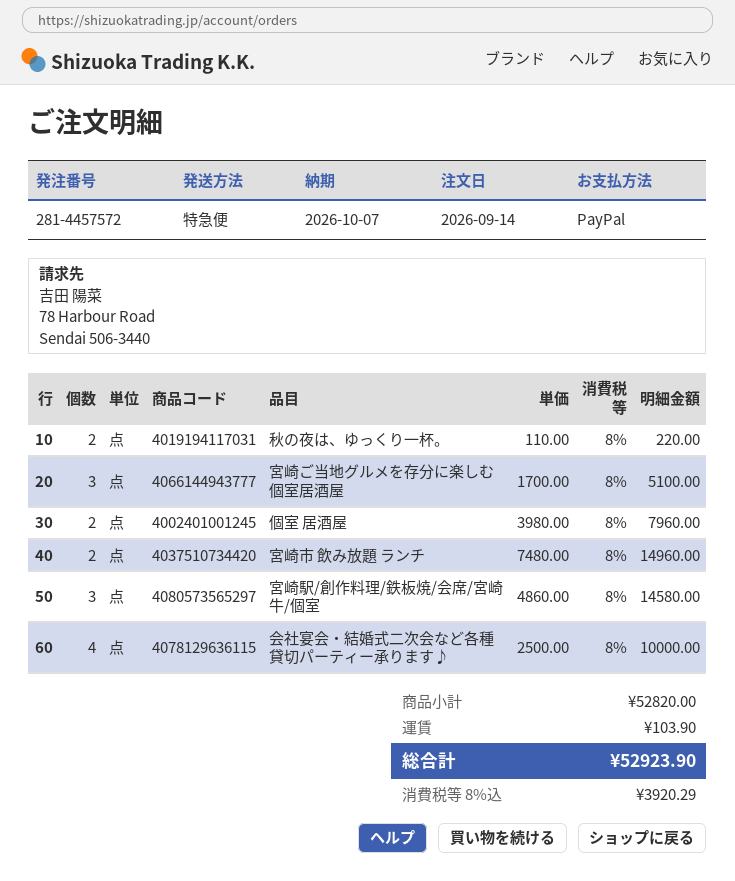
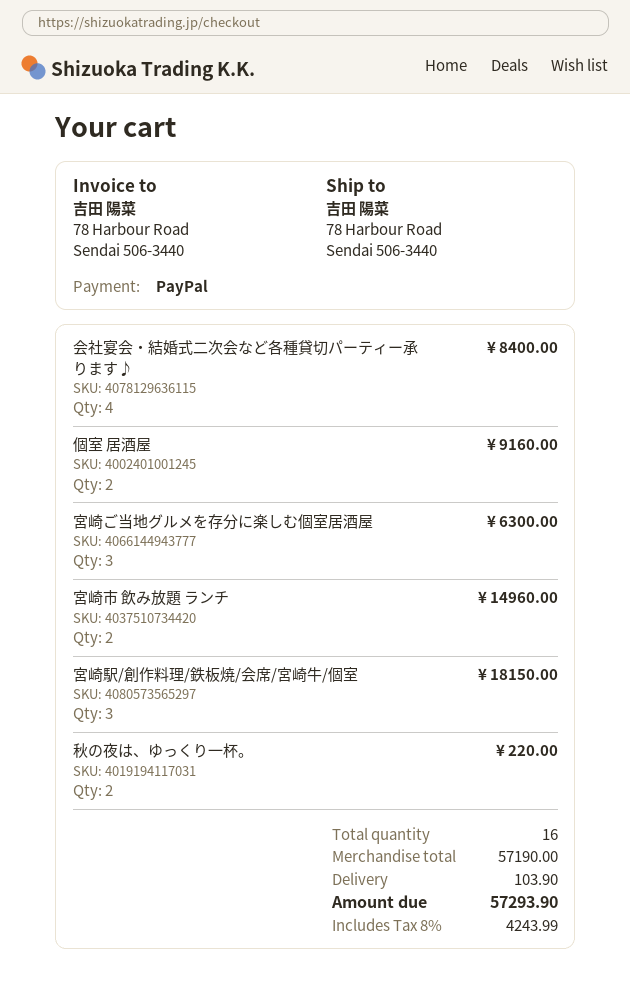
宮崎ご当地グルメを存分に楽しむ個室居酒屋: 3 for 5100.00 -> 3 for 6300.00
個室 居酒屋: 2 for 7960.00 -> 2 for 9160.00
宮崎駅/創作料理/鉄板焼/会席/宮崎牛/個室: 3 for 14580.00 -> 3 for 18150.00
会社宴会・結婚式二次会など各種貸切パーティー承ります♪: 4 for 10000.00 -> 4 for 8400.00
subtotal: 52820.00 -> 57190.00
tax: 8% = 3920.29 -> 8% = 4243.99
total: 52923.90 -> 57293.90

